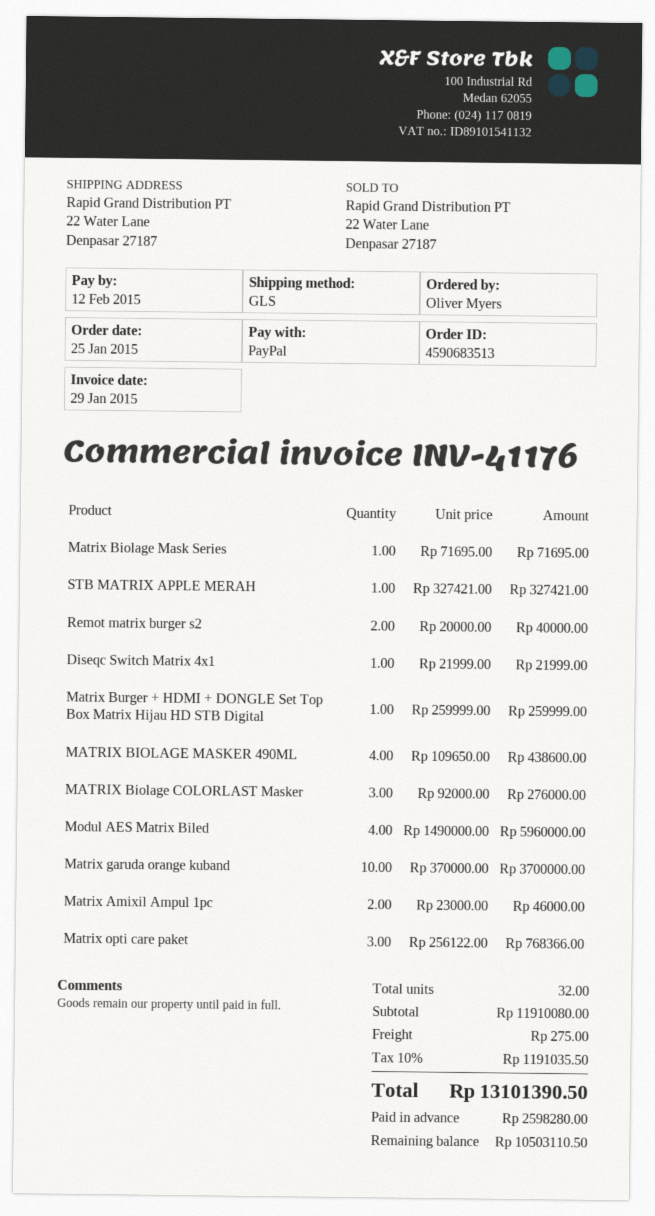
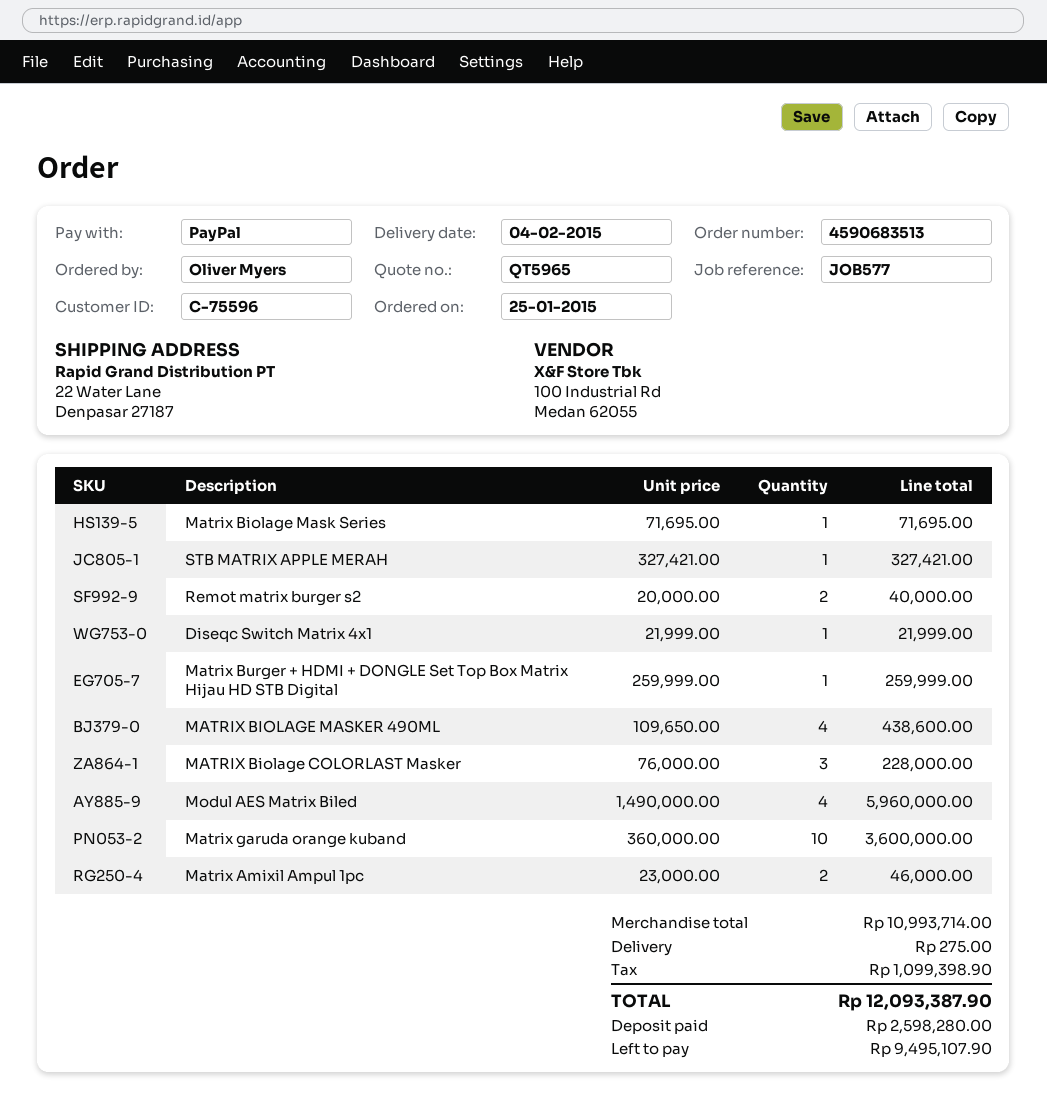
MATRIX Biolage COLORLAST Masker: 3 x 92000.00 = 276000.00 -> 3 x 76000.00 = 228000.00
Matrix garuda orange kuband: 10 x 370000.00 = 3700000.00 -> 10 x 360000.00 = 3600000.00
Matrix opti care paket: 3 x 256122.00 = 768366.00 -> none
subtotal: 11910080.00 -> 10993714.00
tax: 1191035.50 -> 1099398.90
total: 13101390.50 -> 12093387.90
balance: 10503110.50 -> 9495107.90

